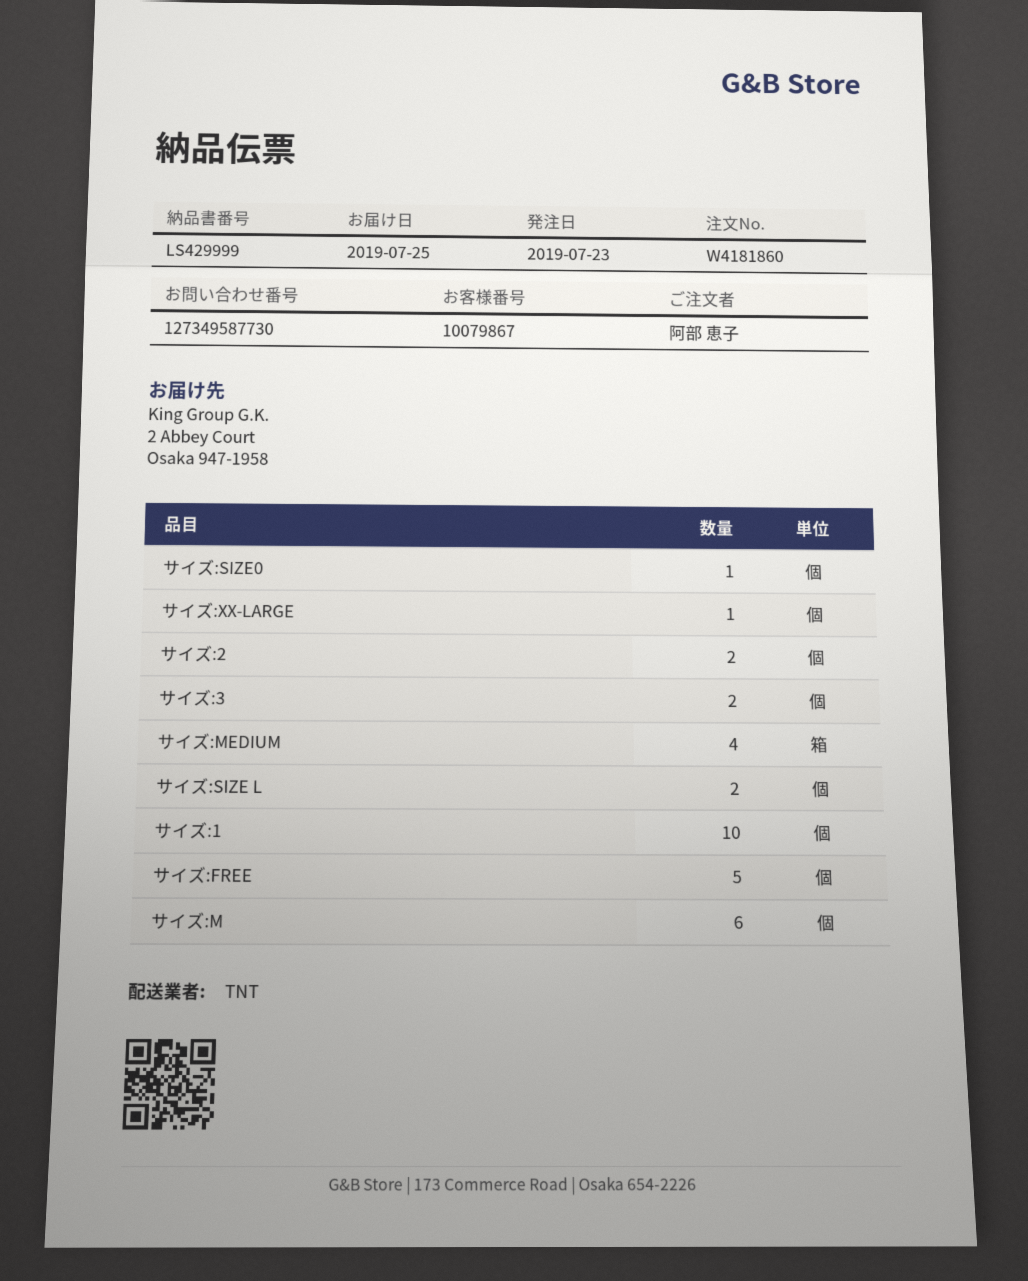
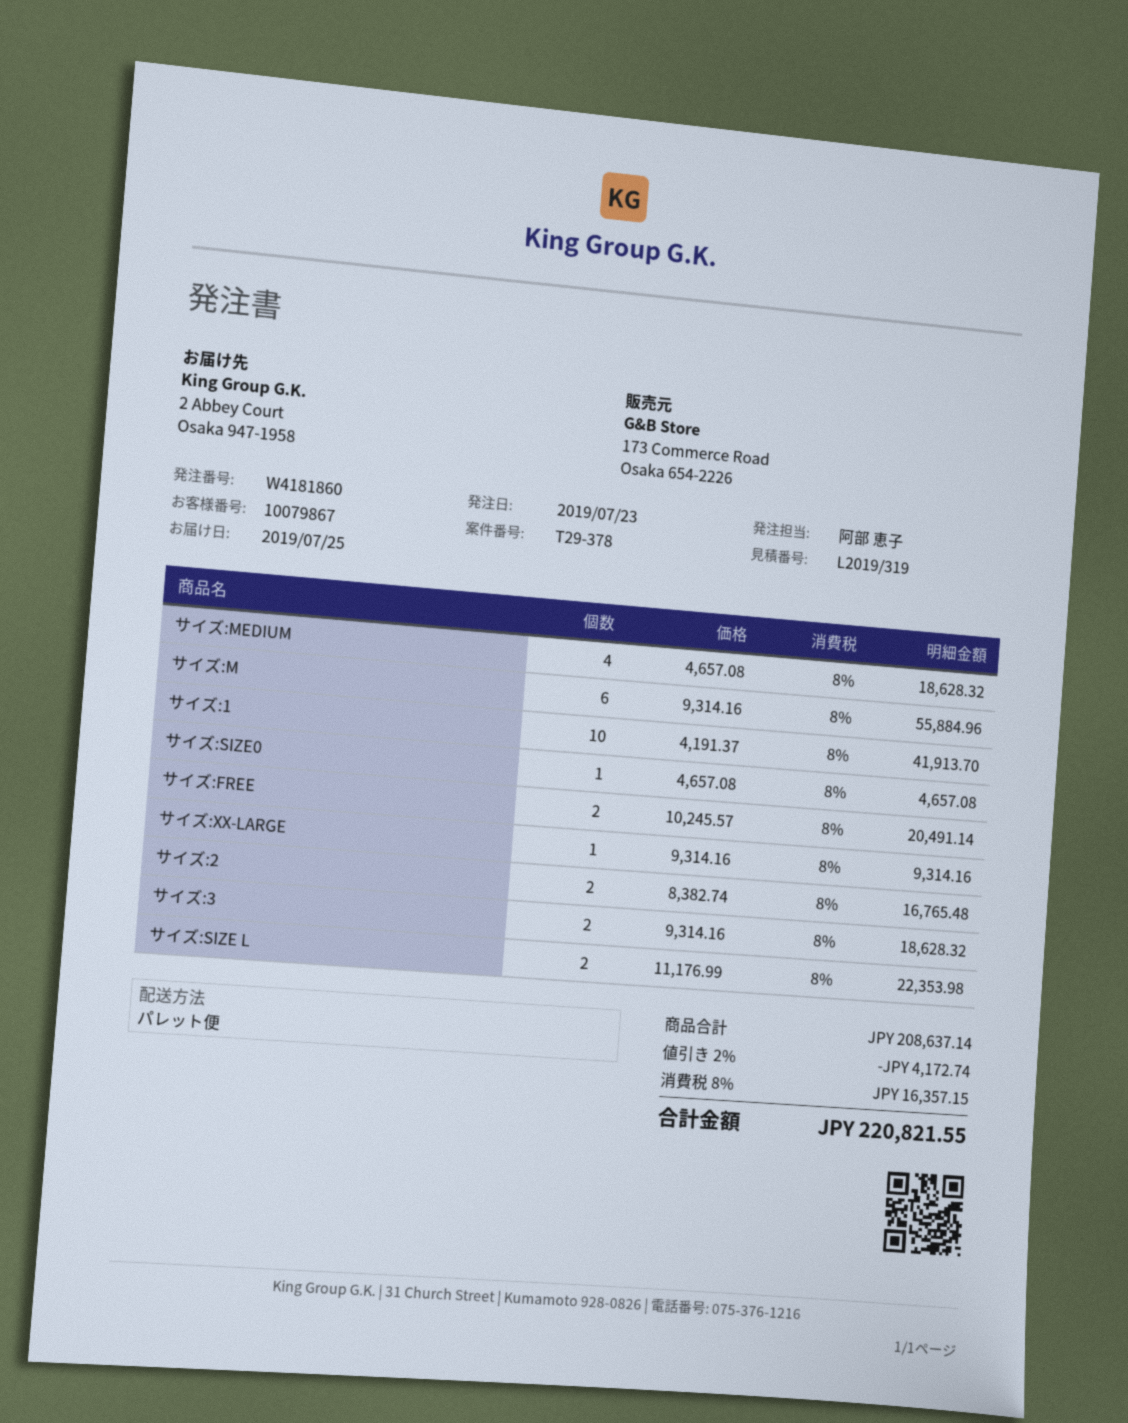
shipping method: TNT -> pallet freight
サイズ:FREE: 5 -> 2

